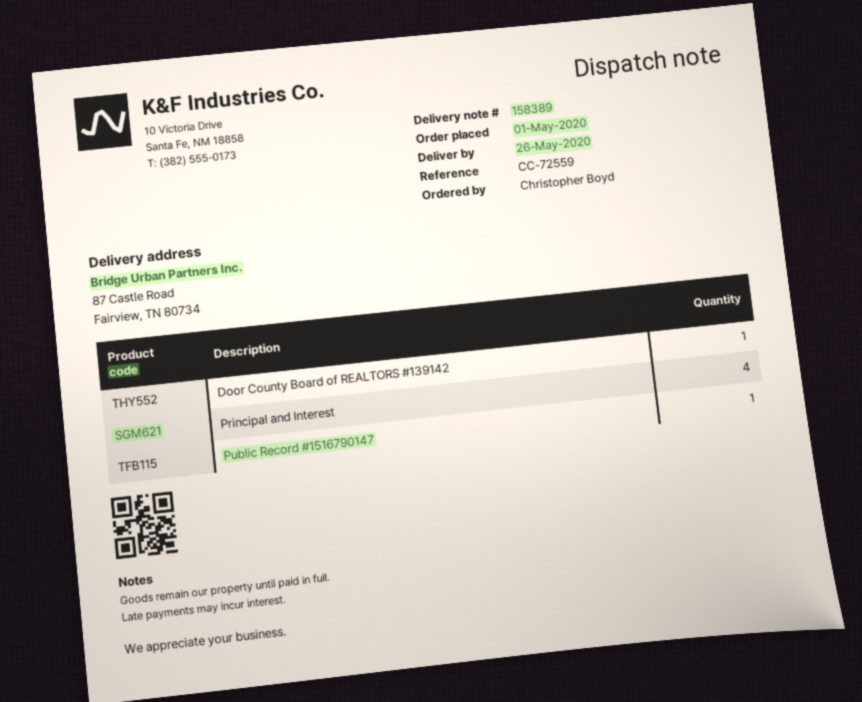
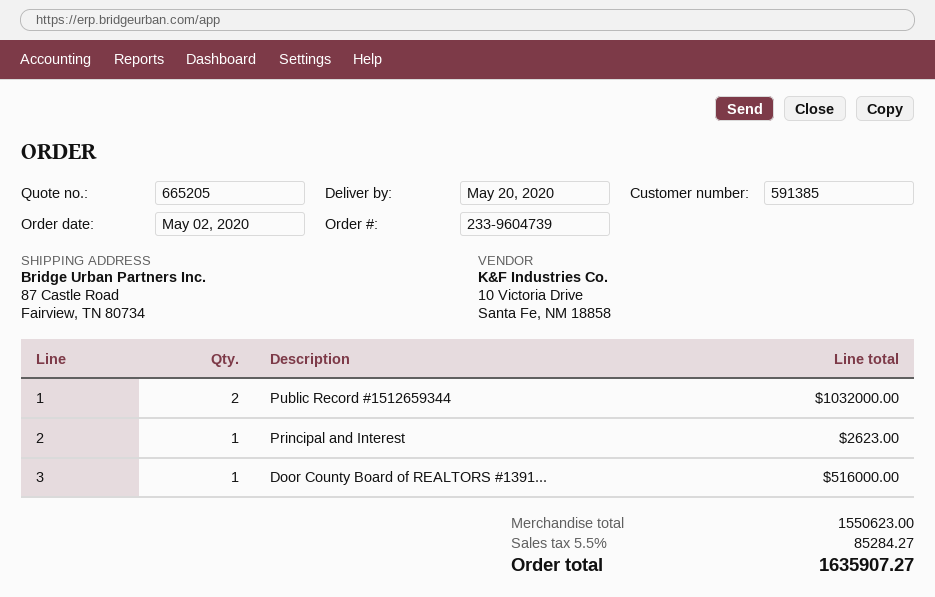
order date: 2020-05-01 -> 2020-05-02
delivery date: 2020-05-26 -> 2020-05-20
Principal and Interest: 4 -> 1
Public Record #1516790147: 1 -> none
Public Record #1512659344: none -> 2

